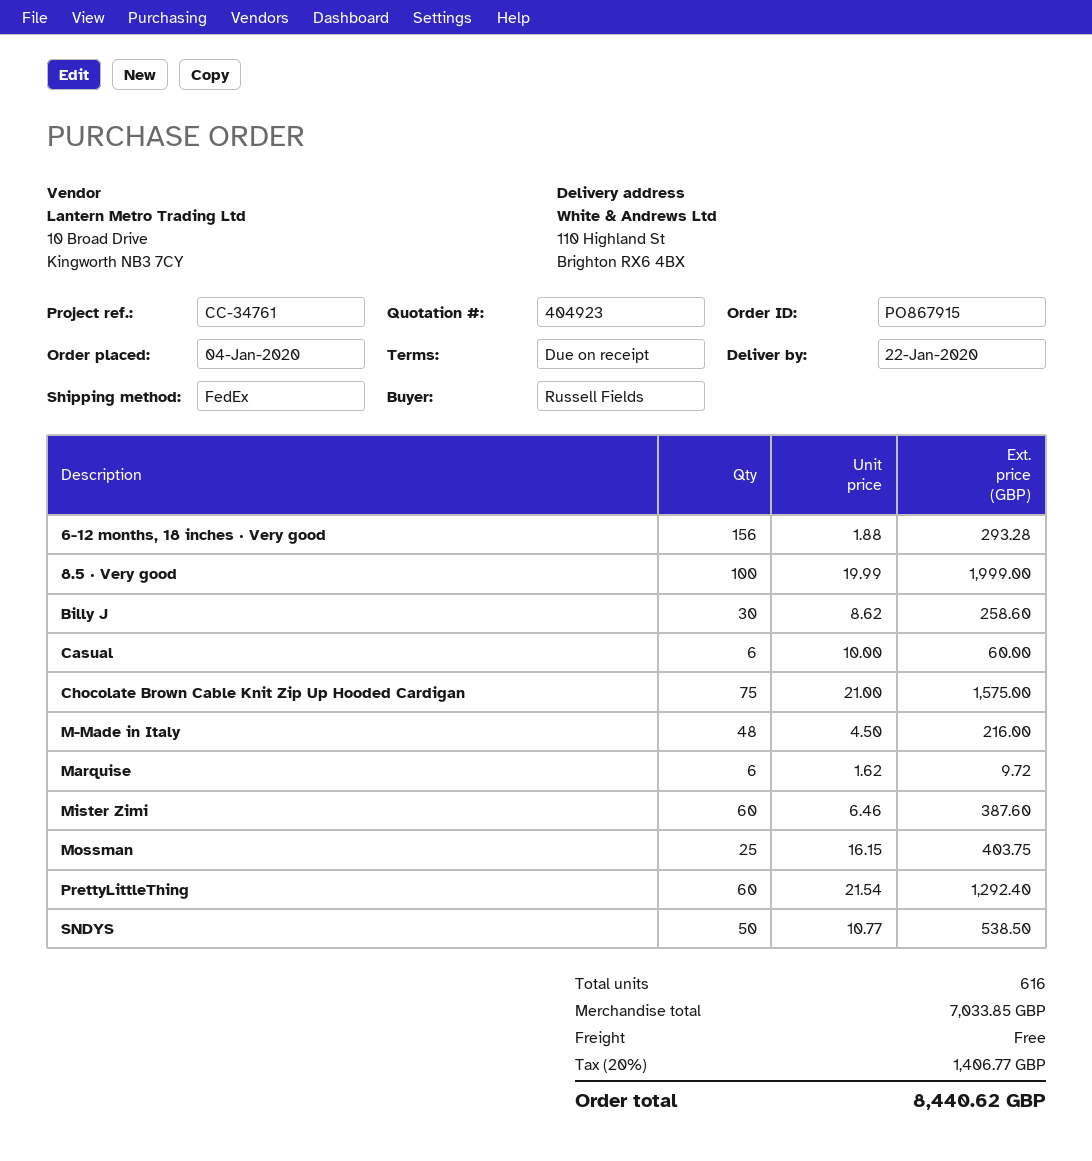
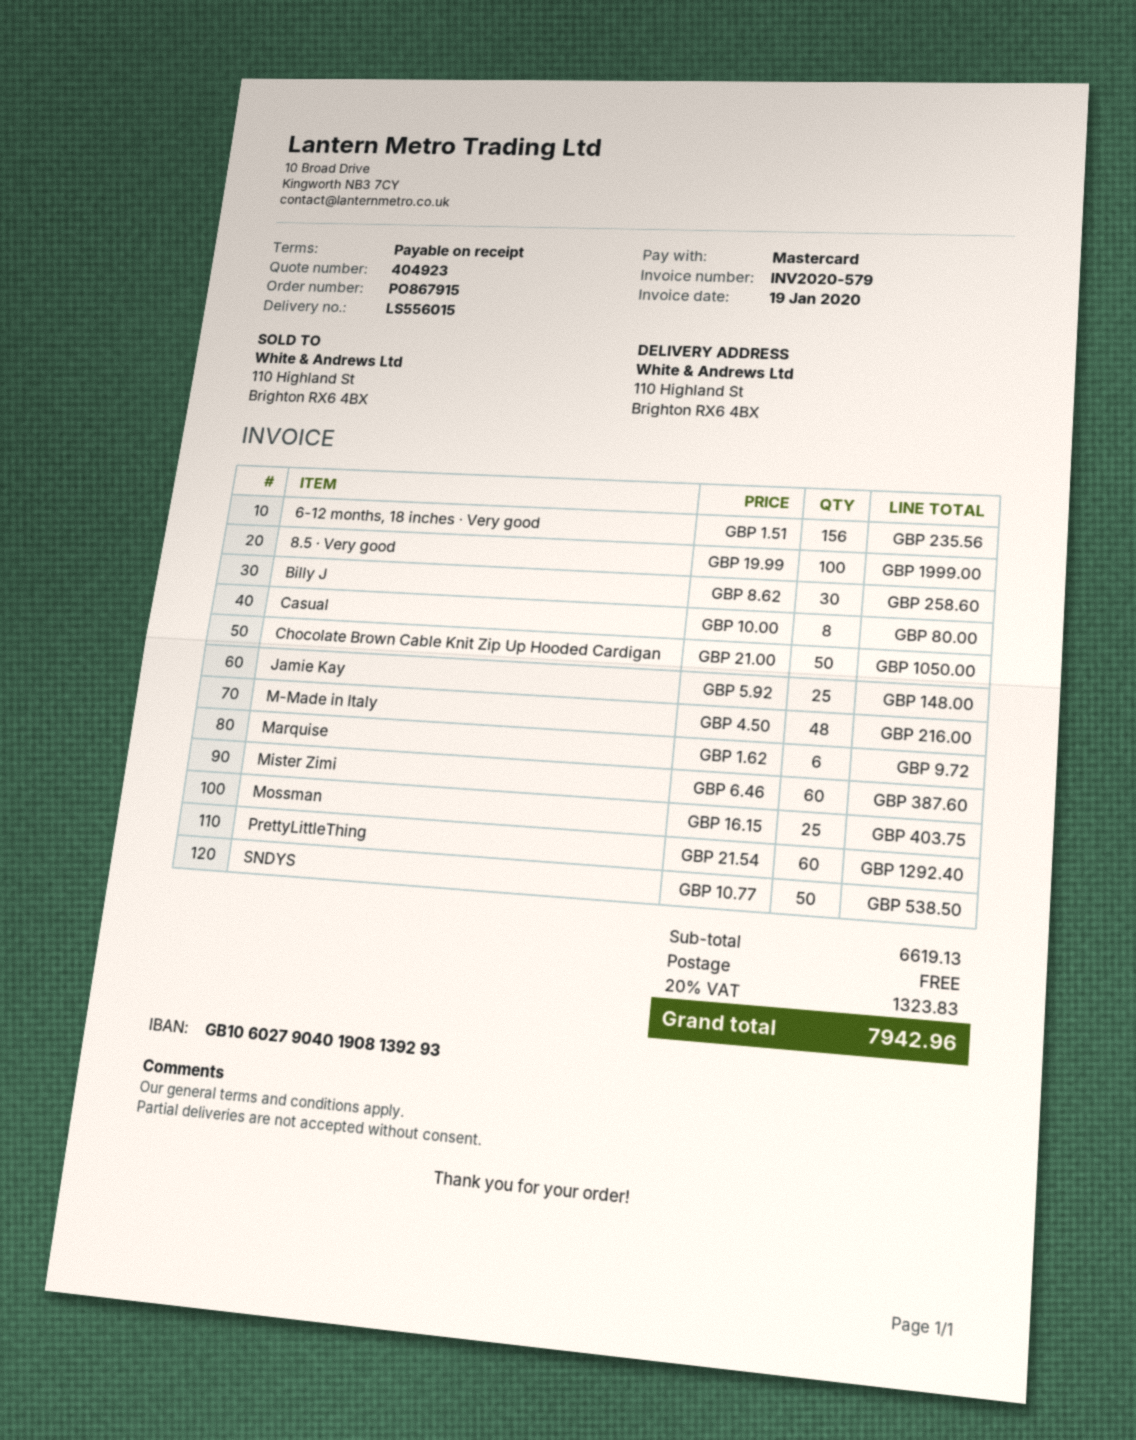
6-12 months, 18 inches · Very good: 156 x 1.88 = 293.28 -> 156 x 1.51 = 235.56
Casual: 6 x 10.00 = 60.00 -> 8 x 10.00 = 80.00
Chocolate Brown Cable Knit Zip Up Hooded Cardigan: 75 x 21.00 = 1575.00 -> 50 x 21.00 = 1050.00
Jamie Kay: none -> 25 x 5.92 = 148.00
subtotal: 7033.85 -> 6619.13
tax: 20% = 1406.77 -> 20% = 1323.83
total: 8440.62 -> 7942.96

